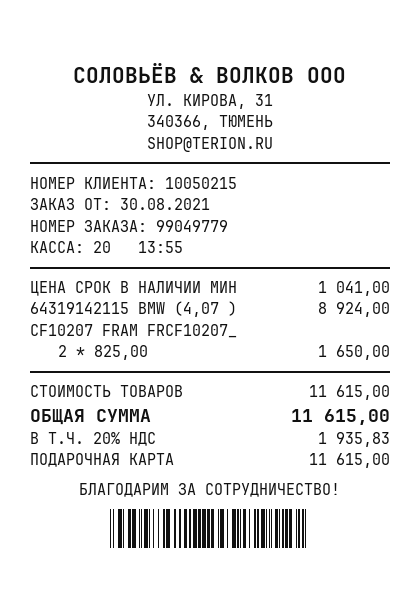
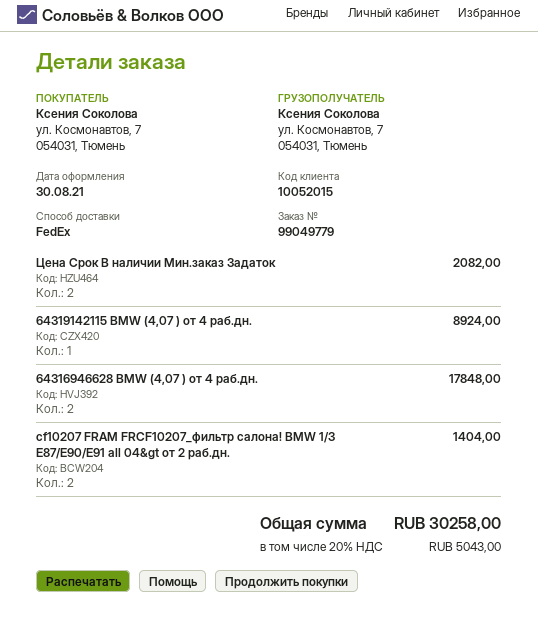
customer number: 10050215 -> 10052015
ЦЕНА СРОК В НАЛИЧИИ МИН: 1 for 1041.00 -> 2 for 2082.00
CF10207 FRAM FRCF10207_: 2 for 1650.00 -> 2 for 1404.00
64316946628 BMW (4,07 ) от 4 раб.дн.: none -> 2 for 17848.00
tax: 20% = 1935.83 -> 20% = 5043.00
total: 11615.00 -> 30258.00

